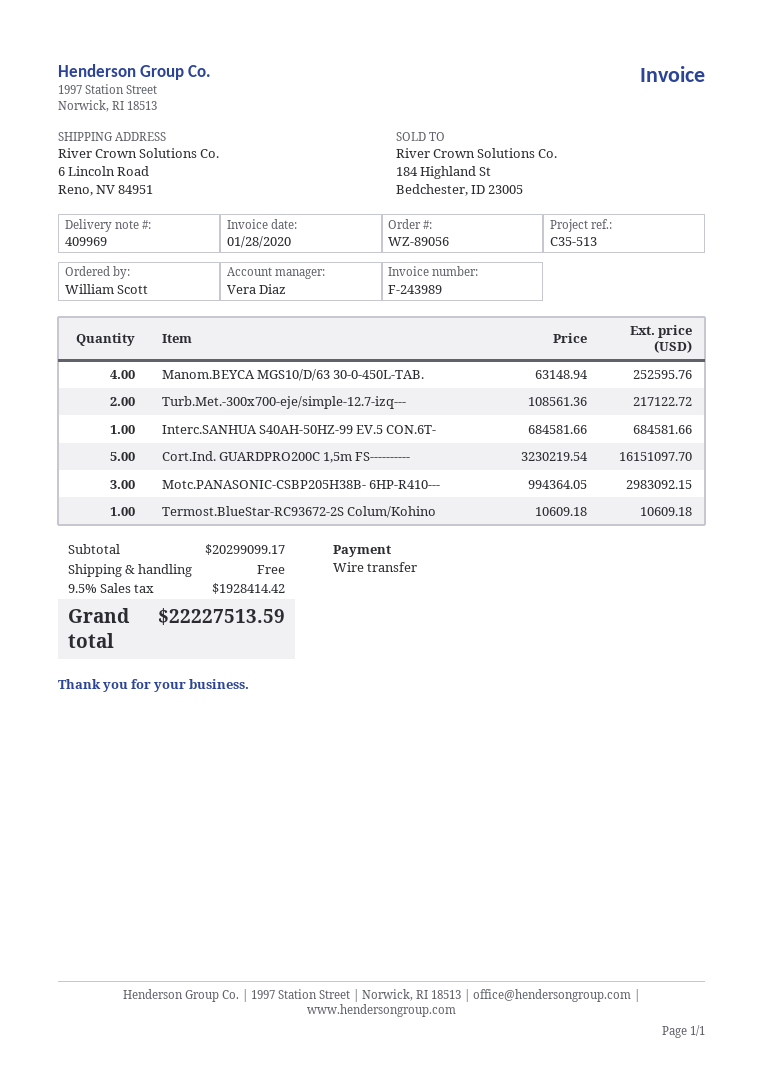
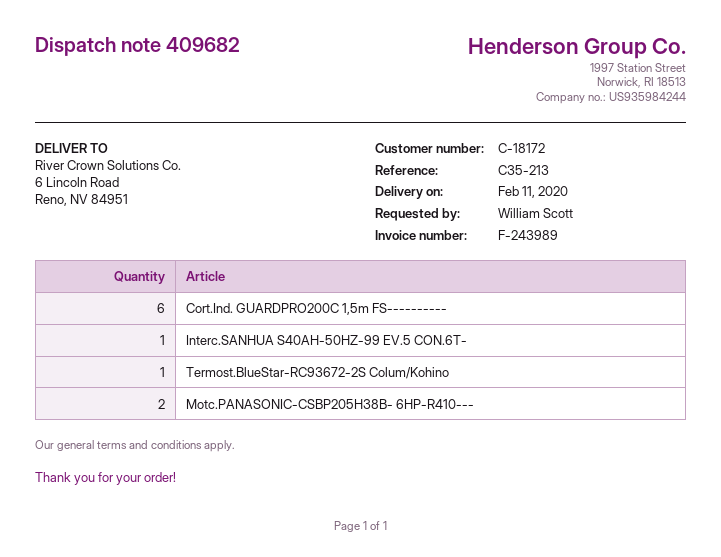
delivery note number: 409969 -> 409682
reference: C35-513 -> C35-213
Manom.BEYCA MGS10/D/63 30-0-450L-TAB.: 4 -> none
Turb.Met.-300x700-eje/simple-12.7-izq---: 2 -> none
Cort.Ind. GUARDPRO200C 1,5m FS----------: 5 -> 6
Motc.PANASONIC-CSBP205H38B- 6HP-R410---: 3 -> 2

